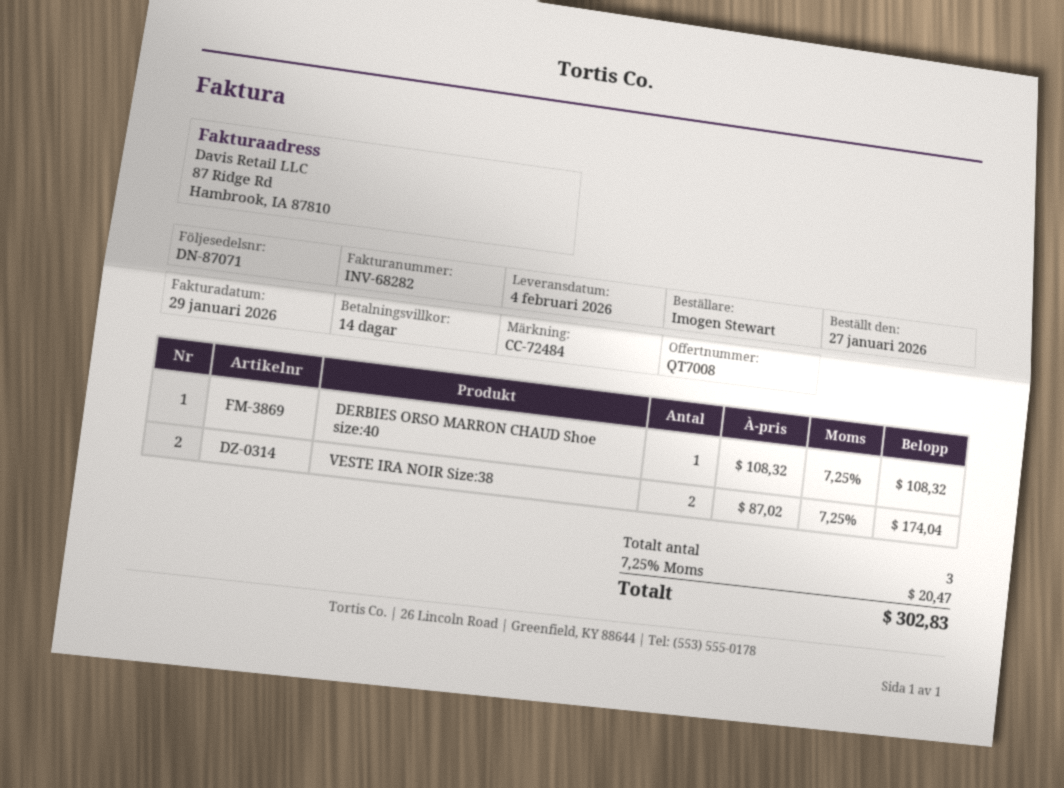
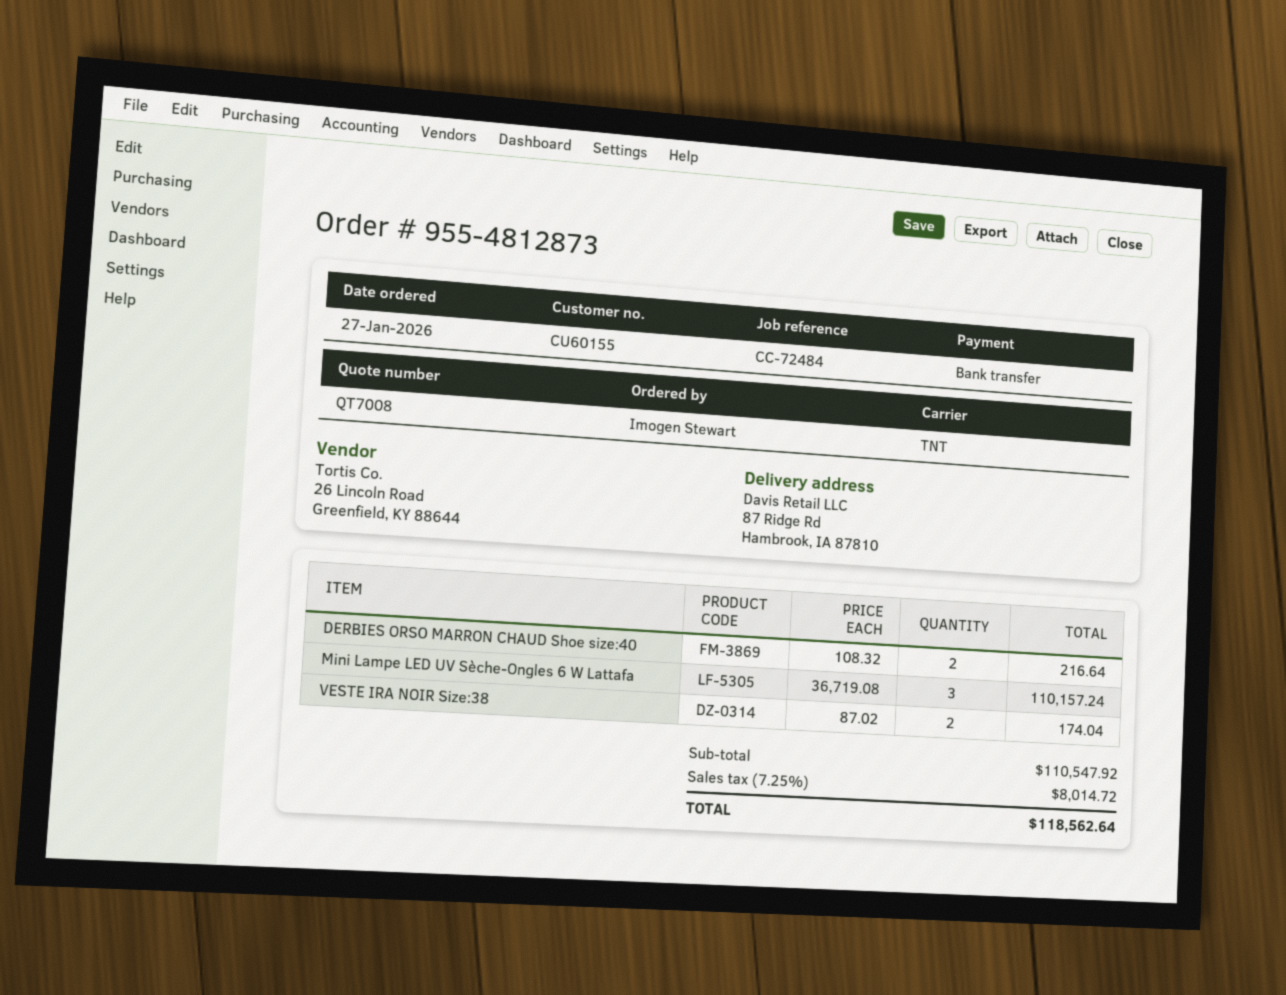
DERBIES ORSO MARRON CHAUD Shoe size:40: 1 x 108.32 = 108.32 -> 2 x 108.32 = 216.64
Mini Lampe LED UV Sèche-Ongles 6 W Lattafa: none -> 3 x 36719.08 = 110157.24
tax: 7.25% = 20.47 -> 7.25% = 8014.72
total: 302.83 -> 118562.64

